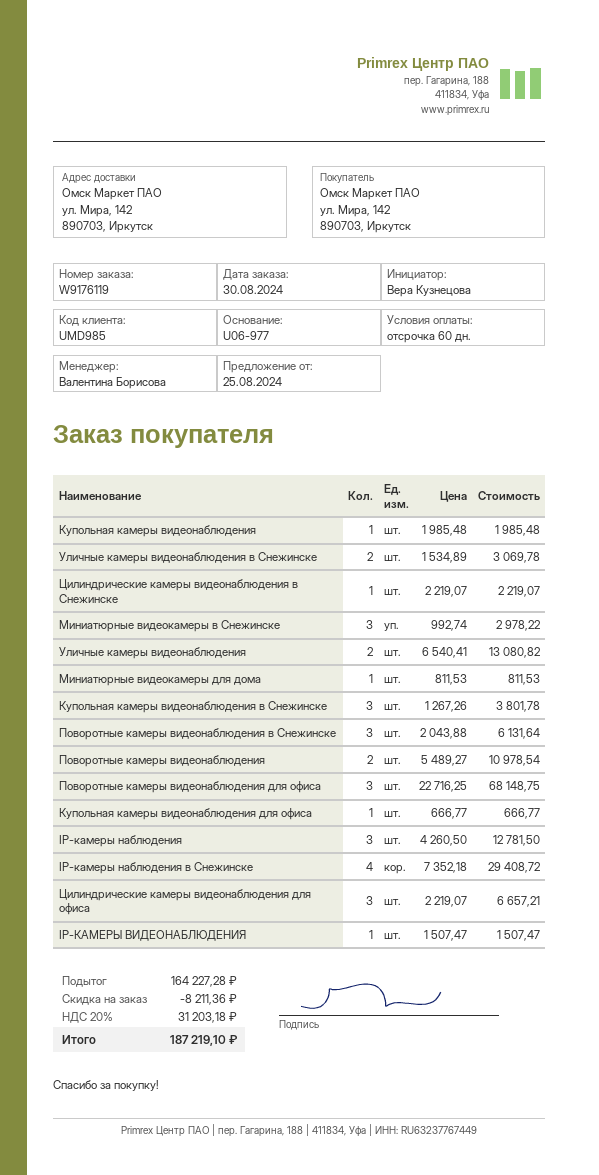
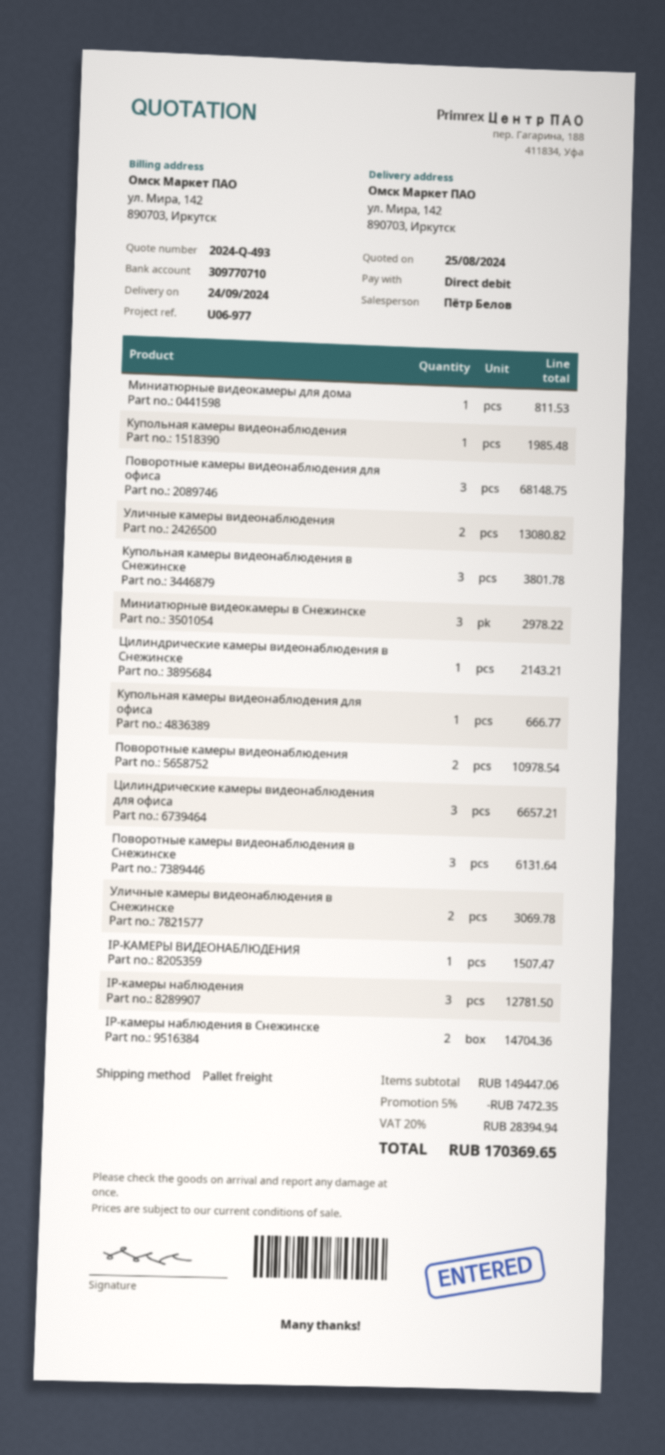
sales rep: Валентина Борисова -> Пётр Белов
Цилиндрические камеры видеонаблюдения в Снежинске: 1 for 2219.07 -> 1 for 2143.21
IP-камеры наблюдения в Снежинске: 4 for 29408.72 -> 2 for 14704.36
subtotal: 164227.28 -> 149447.06
discount: 8211.36 -> 7472.35
tax: 20% = 31203.18 -> 20% = 28394.94
total: 187219.10 -> 170369.65

